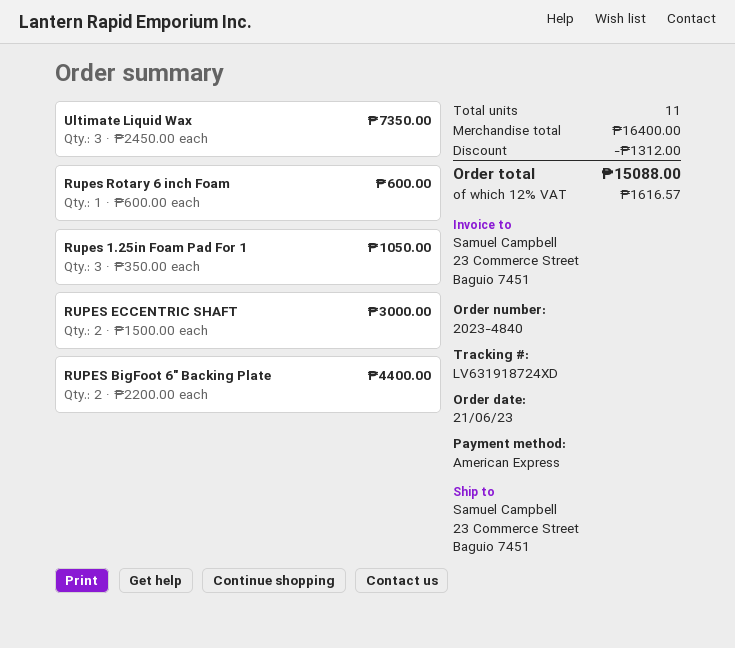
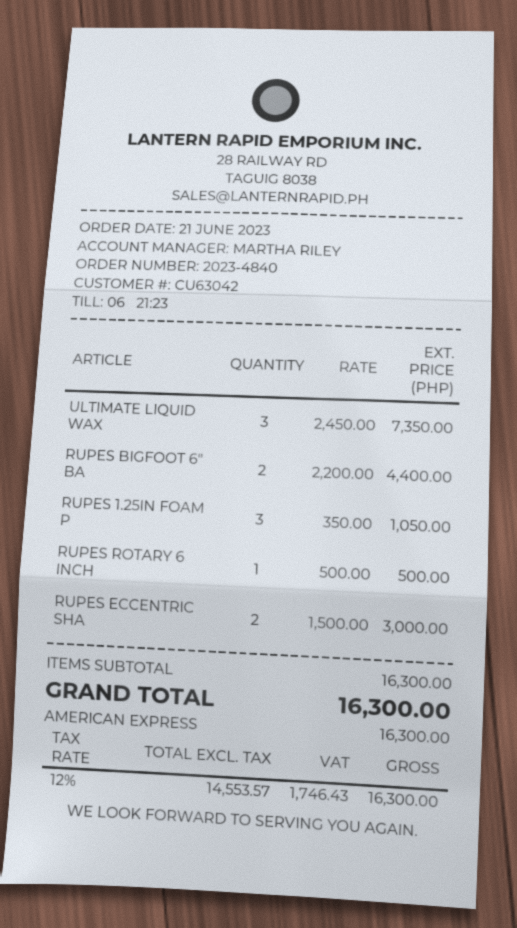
Rupes Rotary 6 inch Foam: 1 x 600.00 = 600.00 -> 1 x 500.00 = 500.00
subtotal: 16400.00 -> 16300.00
discount: 1312.00 -> none
tax: 12% = 1616.57 -> 12% = 1746.43
total: 15088.00 -> 16300.00

